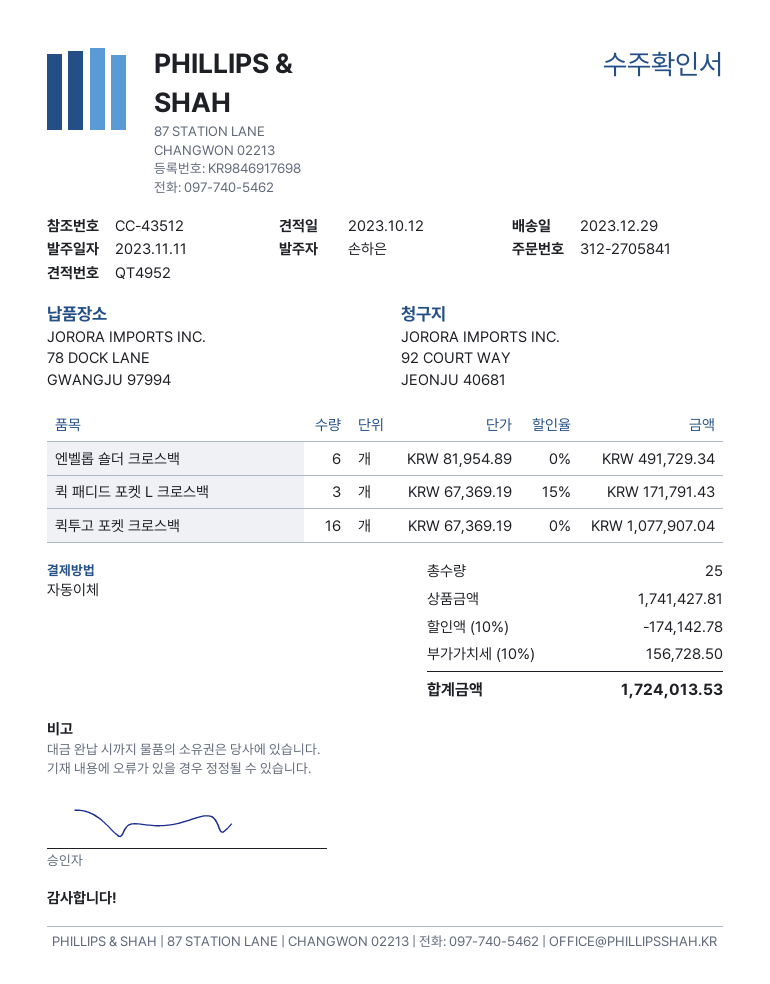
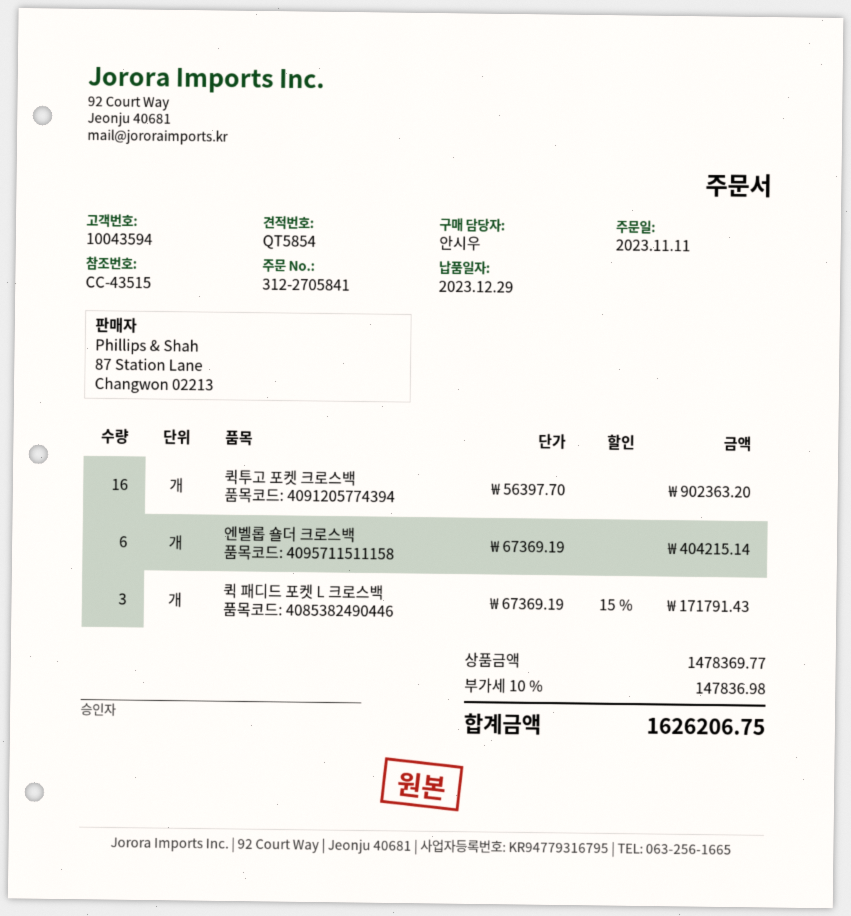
quote number: QT4952 -> QT5854
reference: CC-43512 -> CC-43515
ordered by: 손하은 -> 안시우
엔벨롭 숄더 크로스백: 6 x 81954.89 = 491729.34 -> 6 x 67369.19 = 404215.14
퀵투고 포켓 크로스백: 16 x 67369.19 = 1077907.04 -> 16 x 56397.70 = 902363.20
subtotal: 1741427.81 -> 1478369.77
discount: 10% = 174142.78 -> none
tax: 10% = 156728.50 -> 10% = 147836.98
total: 1724013.53 -> 1626206.75

